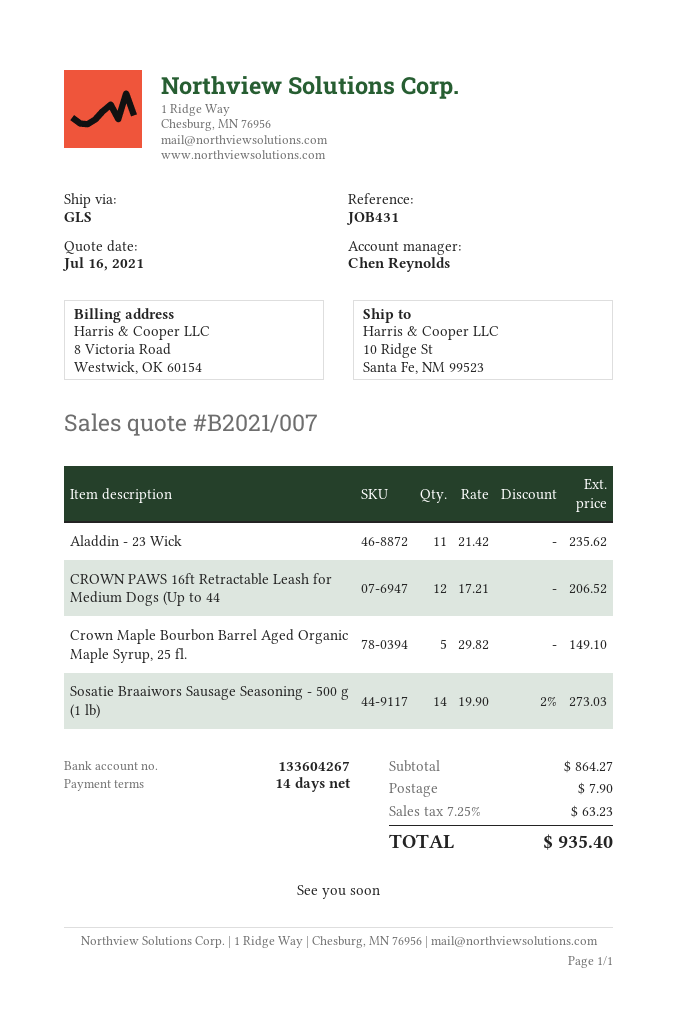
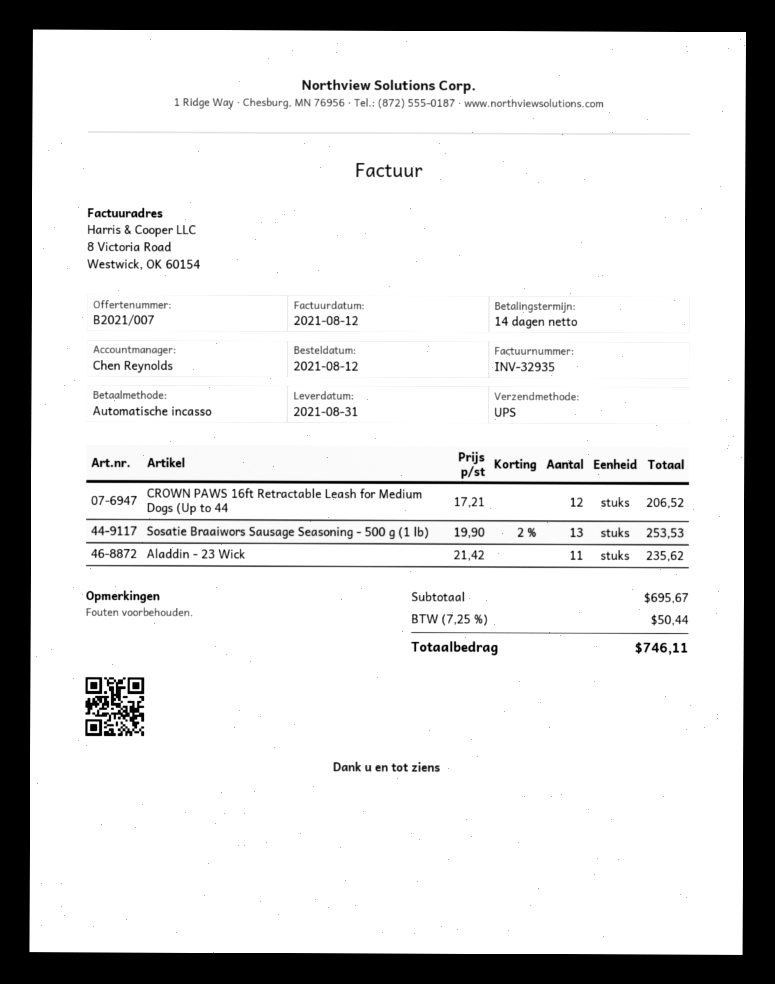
shipping method: GLS -> UPS
Crown Maple Bourbon Barrel Aged Organic Maple Syrup, 25 fl.: 5 x 29.82 = 149.10 -> none
Sosatie Braaiwors Sausage Seasoning - 500 g (1 lb): 14 x 19.90 - 2% = 273.03 -> 13 x 19.90 - 2% = 253.53
subtotal: 864.27 -> 695.67
shipping: 7.90 -> none
tax: 7.25% = 63.23 -> 7.25% = 50.44
total: 935.40 -> 746.11

